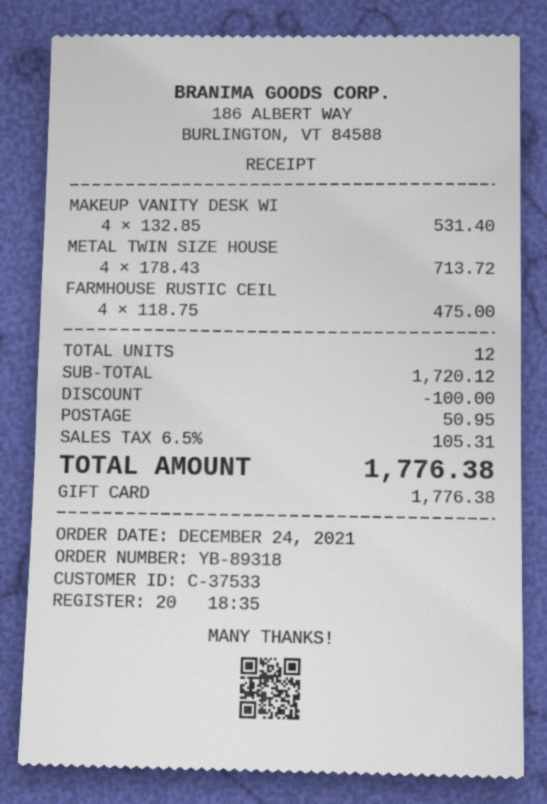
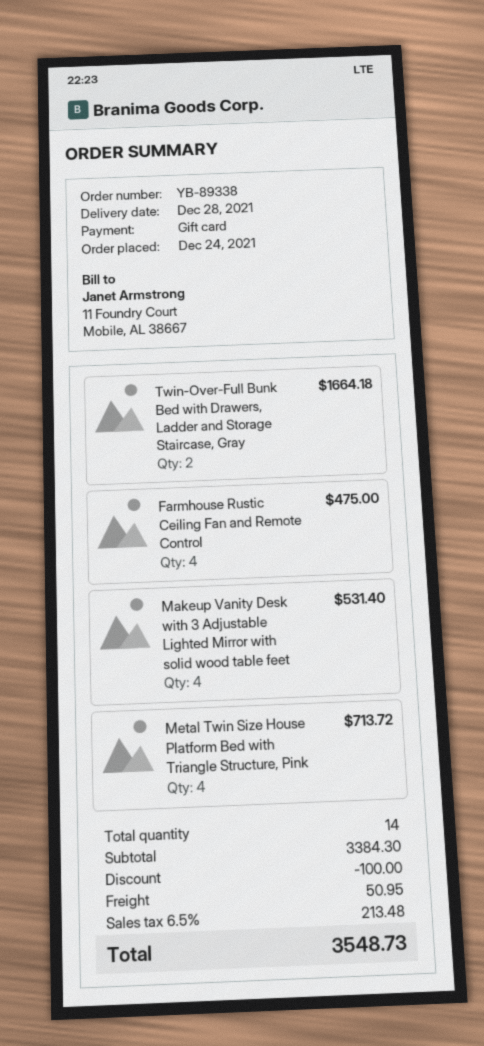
order number: YB-89318 -> YB-89338
Twin-Over-Full Bunk Bed with Drawers, Ladder and Storage Staircase, Gray: none -> 2 for 1664.18
total quantity: 12 -> 14
subtotal: 1720.12 -> 3384.30
tax: 6.5% = 105.31 -> 6.5% = 213.48
total: 1776.38 -> 3548.73

